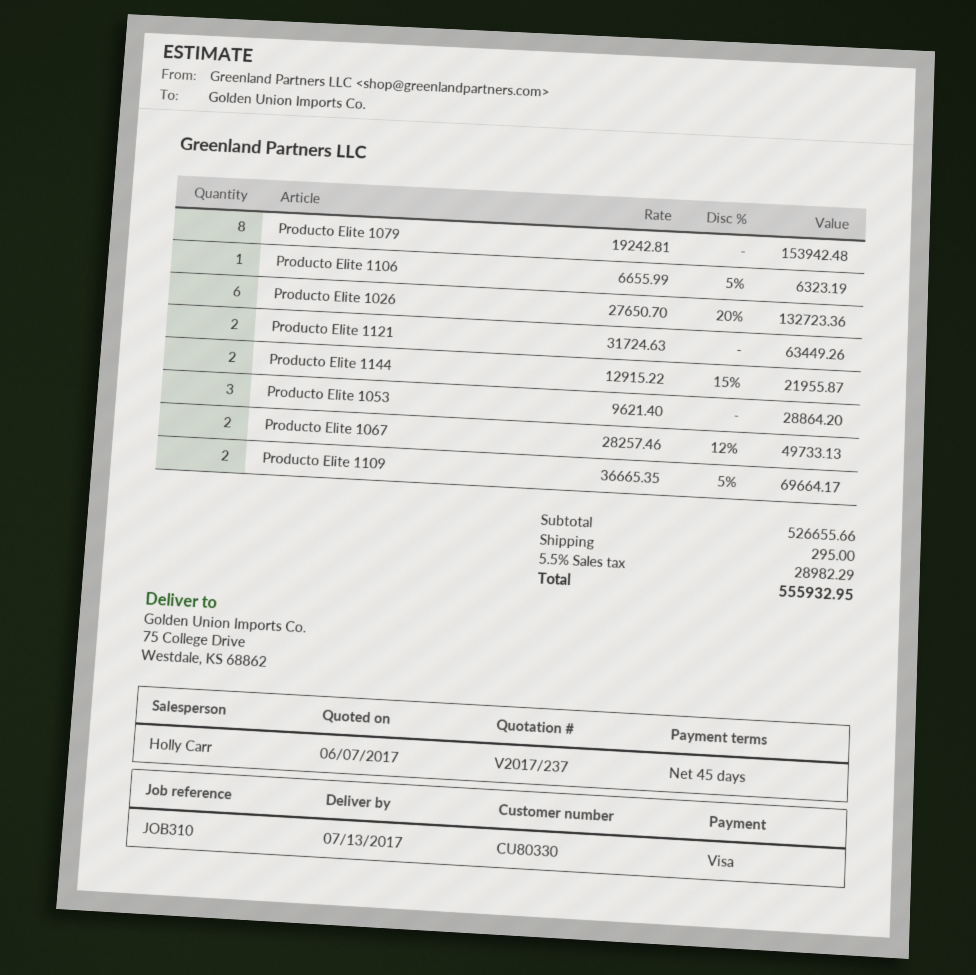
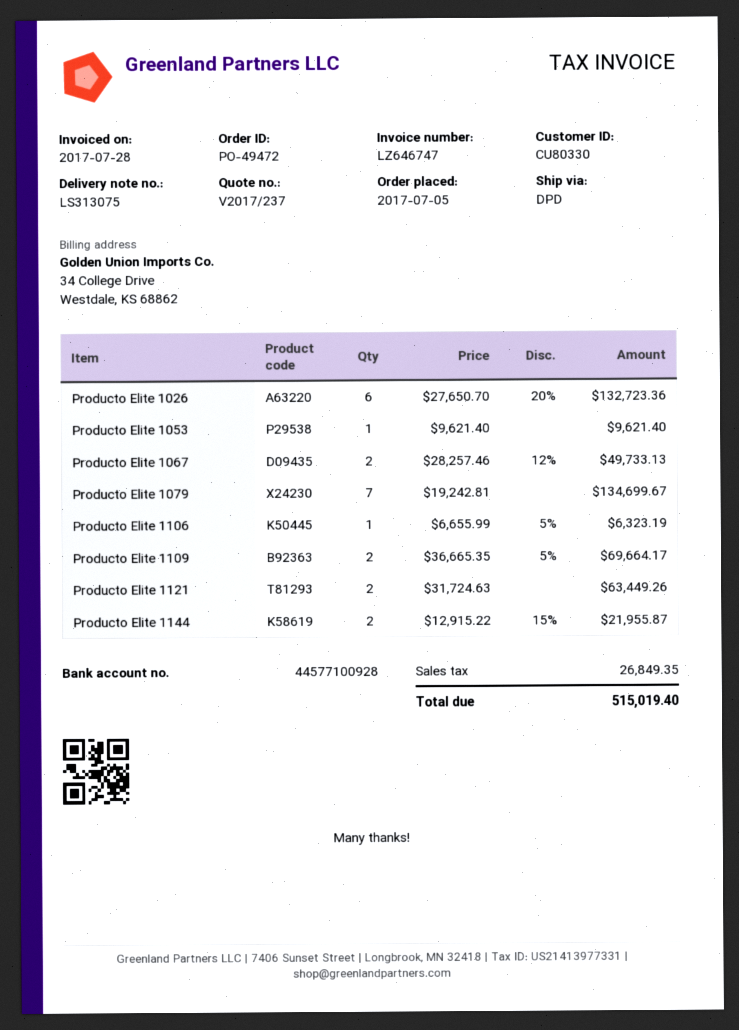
Producto Elite 1079: 8 x 19242.81 = 153942.48 -> 7 x 19242.81 = 134699.67
Producto Elite 1053: 3 x 9621.40 = 28864.20 -> 1 x 9621.40 = 9621.40
shipping: 295.00 -> none
tax: 28982.29 -> 26849.35
total: 555932.95 -> 515019.40

